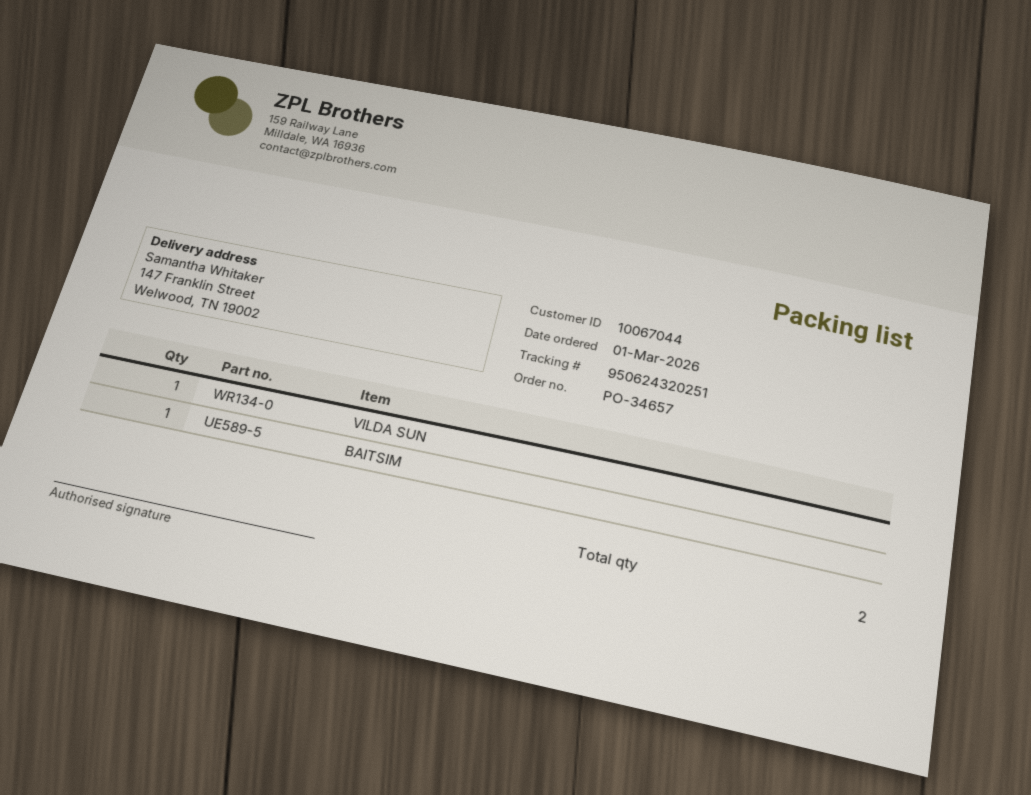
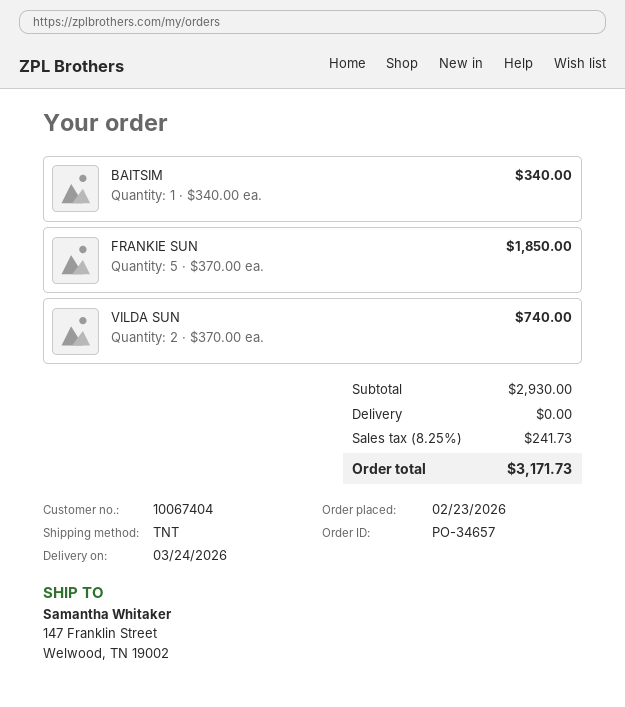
order date: 2026-03-01 -> 2026-02-23
customer number: 10067044 -> 10067404
VILDA SUN: 1 -> 2
FRANKIE SUN: none -> 5

